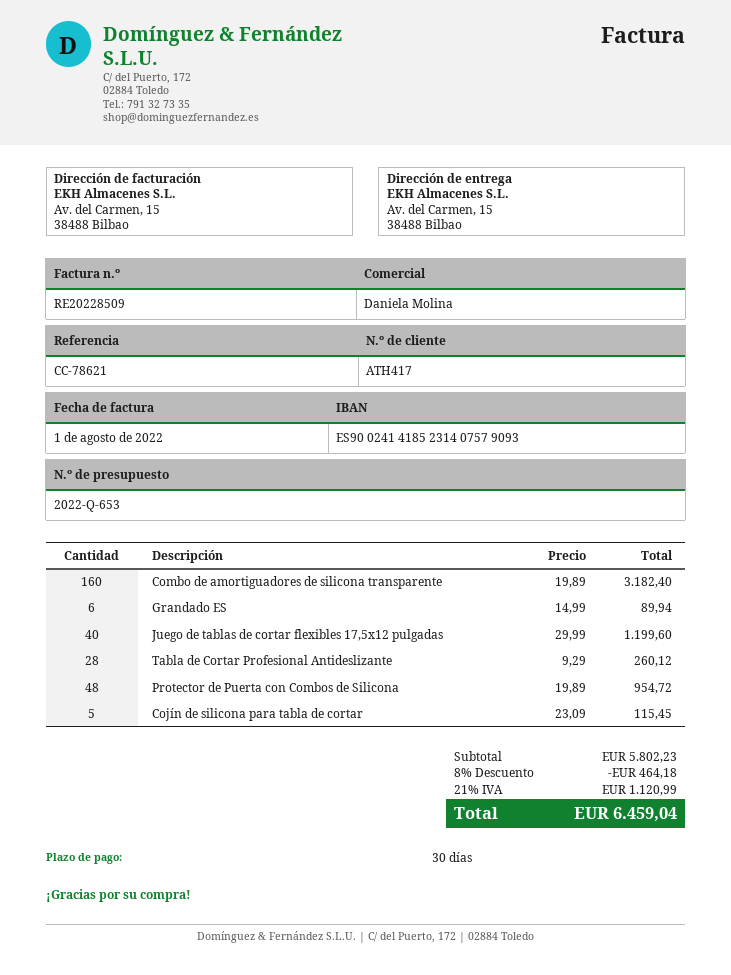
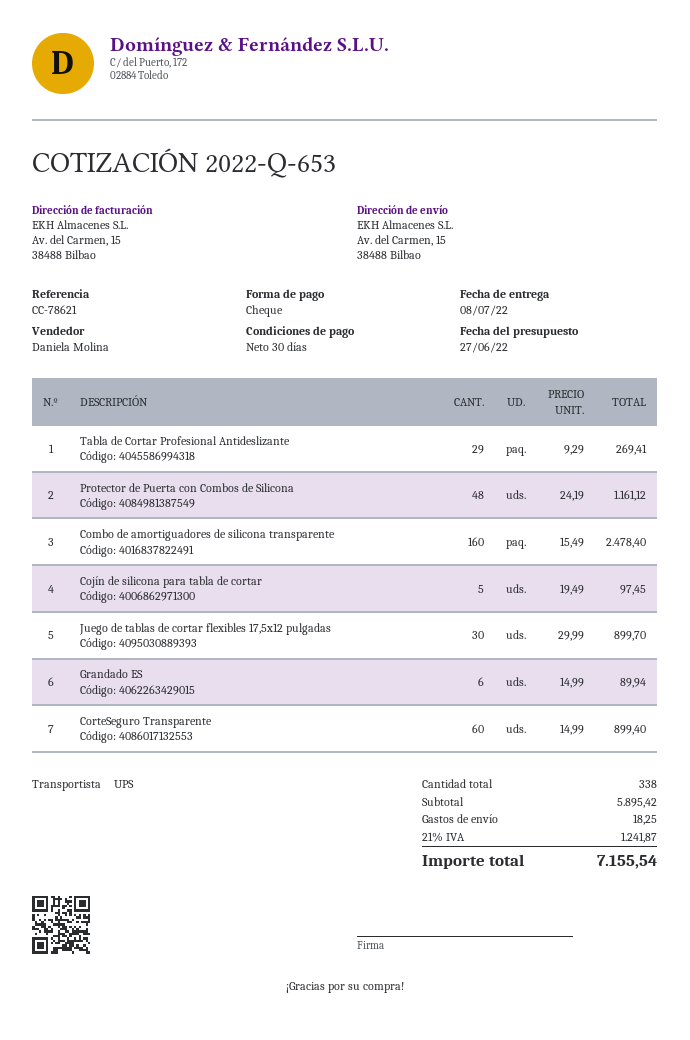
Combo de amortiguadores de silicona transparente: 160 x 19.89 = 3182.40 -> 160 x 15.49 = 2478.40
Juego de tablas de cortar flexibles 17,5x12 pulgadas: 40 x 29.99 = 1199.60 -> 30 x 29.99 = 899.70
Tabla de Cortar Profesional Antideslizante: 28 x 9.29 = 260.12 -> 29 x 9.29 = 269.41
Protector de Puerta con Combos de Silicona: 48 x 19.89 = 954.72 -> 48 x 24.19 = 1161.12
Cojín de silicona para tabla de cortar: 5 x 23.09 = 115.45 -> 5 x 19.49 = 97.45
CorteSeguro Transparente: none -> 60 x 14.99 = 899.40
subtotal: 5802.23 -> 5895.42
discount: 8% = 464.18 -> none
shipping: none -> 18.25
tax: 21% = 1120.99 -> 21% = 1241.87
total: 6459.04 -> 7155.54

